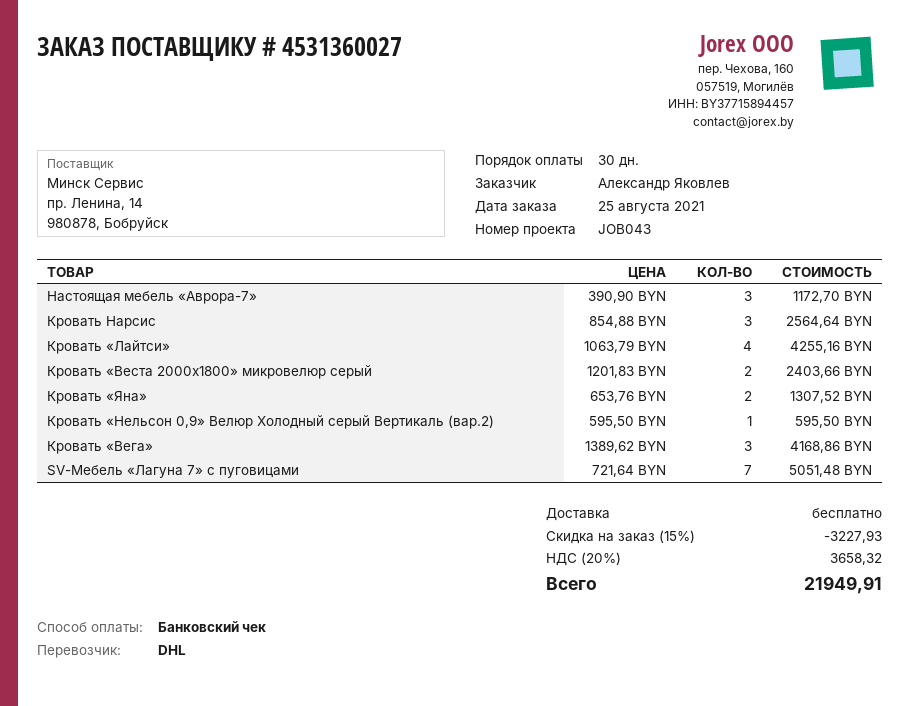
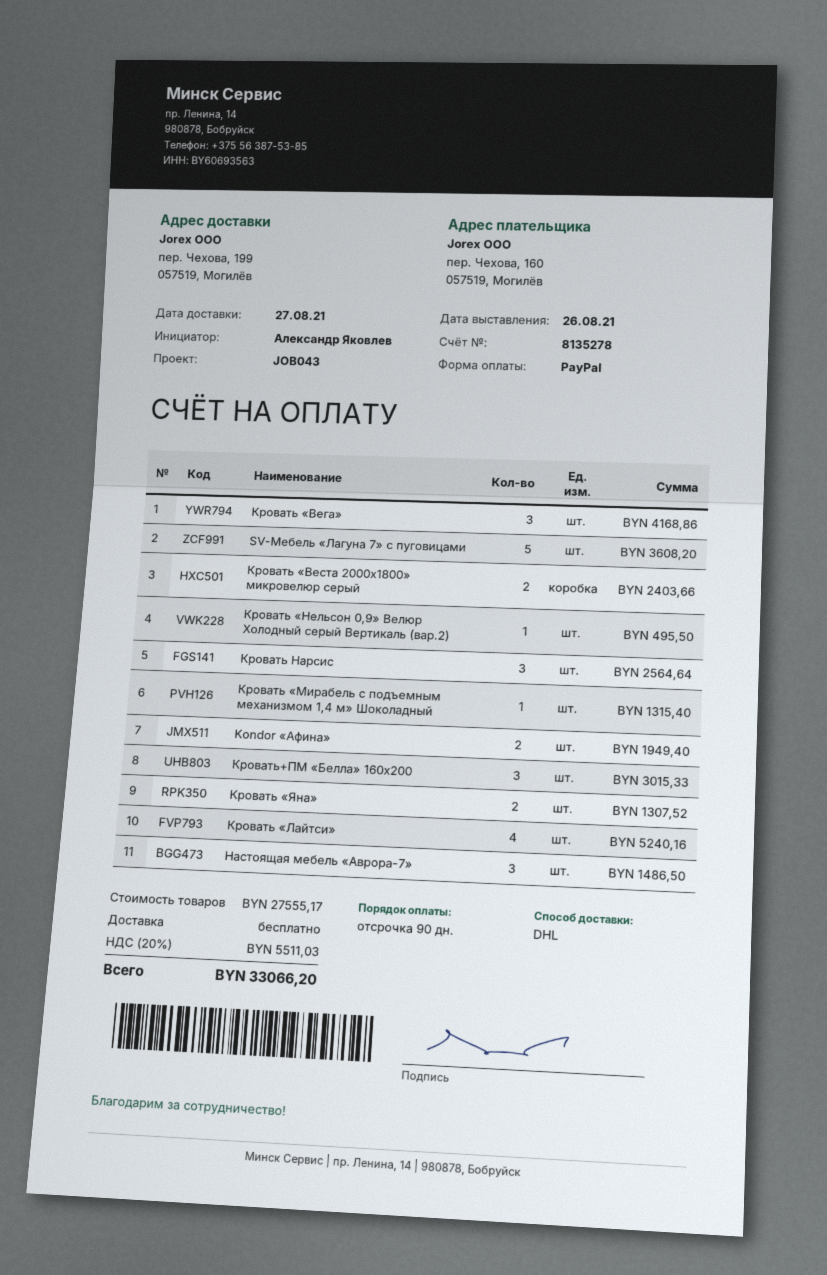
payment terms: 30 days -> 90 days
payment method: cheque -> PayPal
Настоящая мебель «Аврора-7»: 3 for 1172.70 -> 3 for 1486.50
Кровать «Лайтси»: 4 for 4255.16 -> 4 for 5240.16
Кровать «Нельсон 0,9» Велюр Холодный серый Вертикаль (вар.2): 1 for 595.50 -> 1 for 495.50
SV-Мебель «Лагуна 7» с пуговицами: 7 for 5051.48 -> 5 for 3608.20
Кровать «Мирабель с подъемным механизмом 1,4 м» Шоколадный: none -> 1 for 1315.40
Kondor «Афина»: none -> 2 for 1949.40
Кровать+ПМ «Белла» 160x200: none -> 3 for 3015.33
discount: 15% = 3227.93 -> none
tax: 20% = 3658.32 -> 20% = 5511.03
total: 21949.91 -> 33066.20

